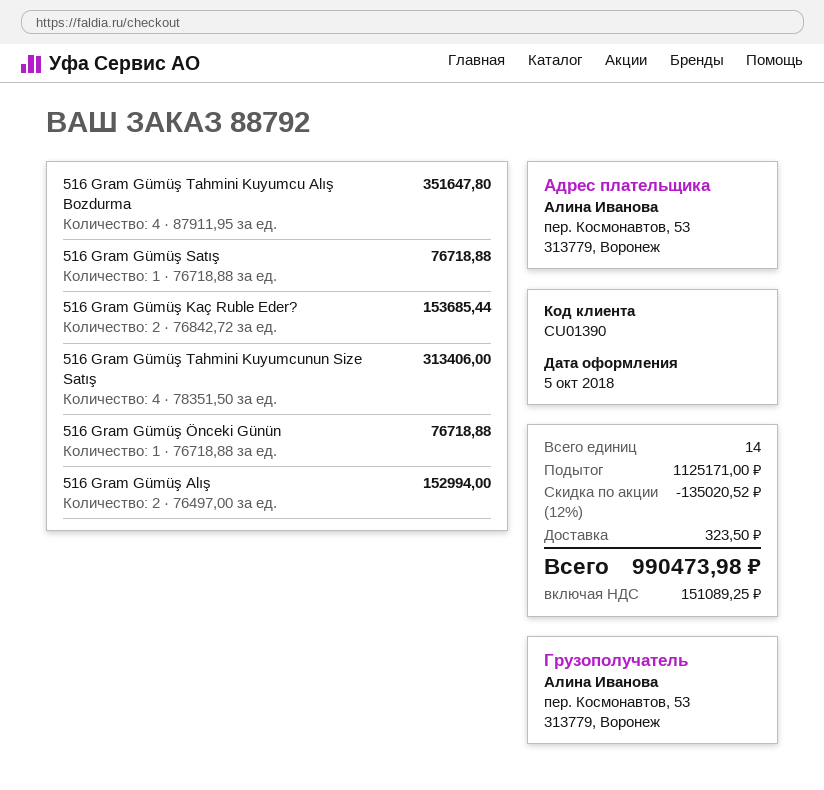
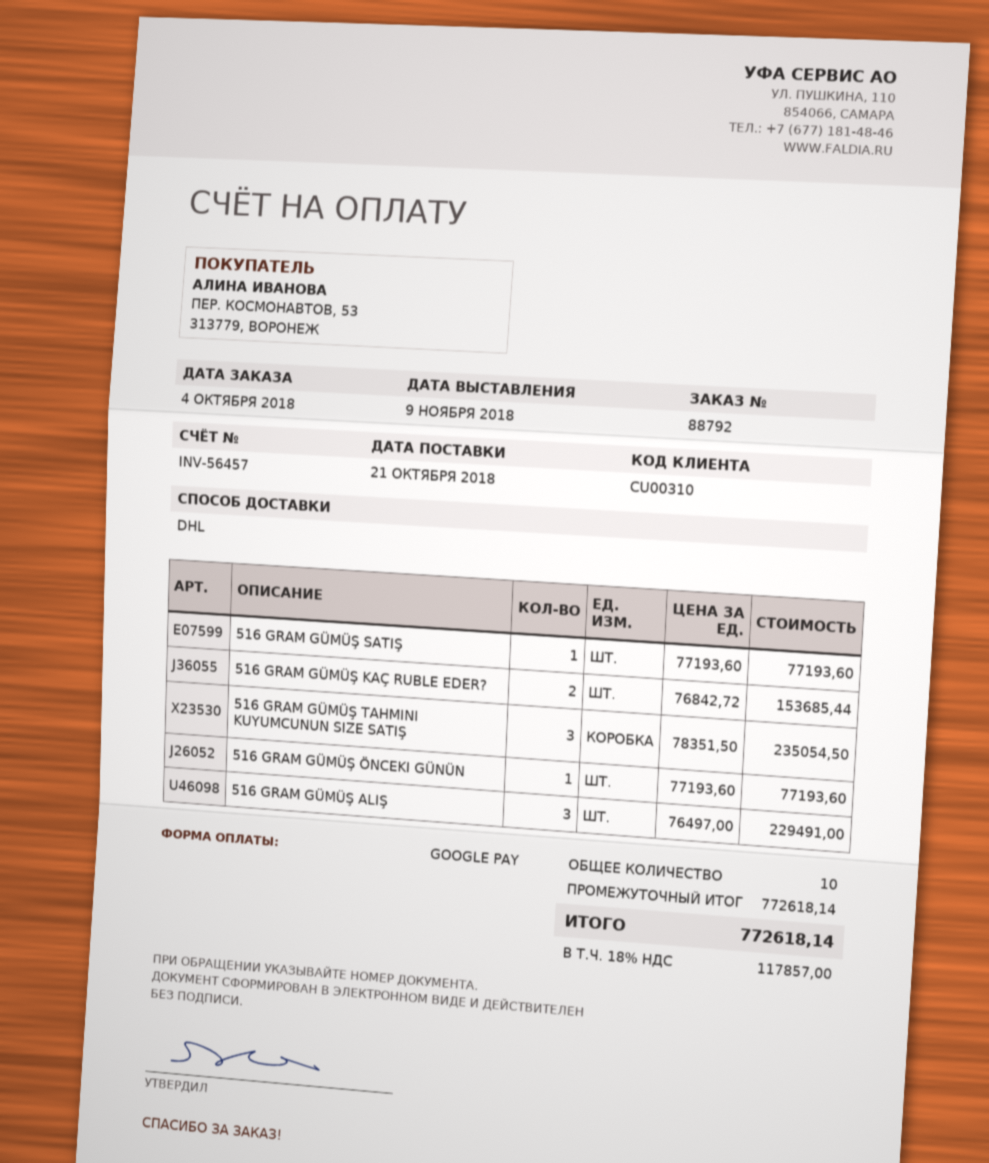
order date: 2018-10-05 -> 2018-10-04
customer number: CU01390 -> CU00310
516 Gram Gümüş Tahmini Kuyumcu Alış Bozdurma: 4 x 87911.95 = 351647.80 -> none
516 Gram Gümüş Satış: 1 x 76718.88 = 76718.88 -> 1 x 77193.60 = 77193.60
516 Gram Gümüş Tahmini Kuyumcunun Size Satış: 4 x 78351.50 = 313406.00 -> 3 x 78351.50 = 235054.50
516 Gram Gümüş Önceki Günün: 1 x 76718.88 = 76718.88 -> 1 x 77193.60 = 77193.60
516 Gram Gümüş Alış: 2 x 76497.00 = 152994.00 -> 3 x 76497.00 = 229491.00
total quantity: 14 -> 10
subtotal: 1125171.00 -> 772618.14
discount: 12% = 135020.52 -> none
shipping: 323.50 -> none
tax: 151089.25 -> 117857.00
total: 990473.98 -> 772618.14

